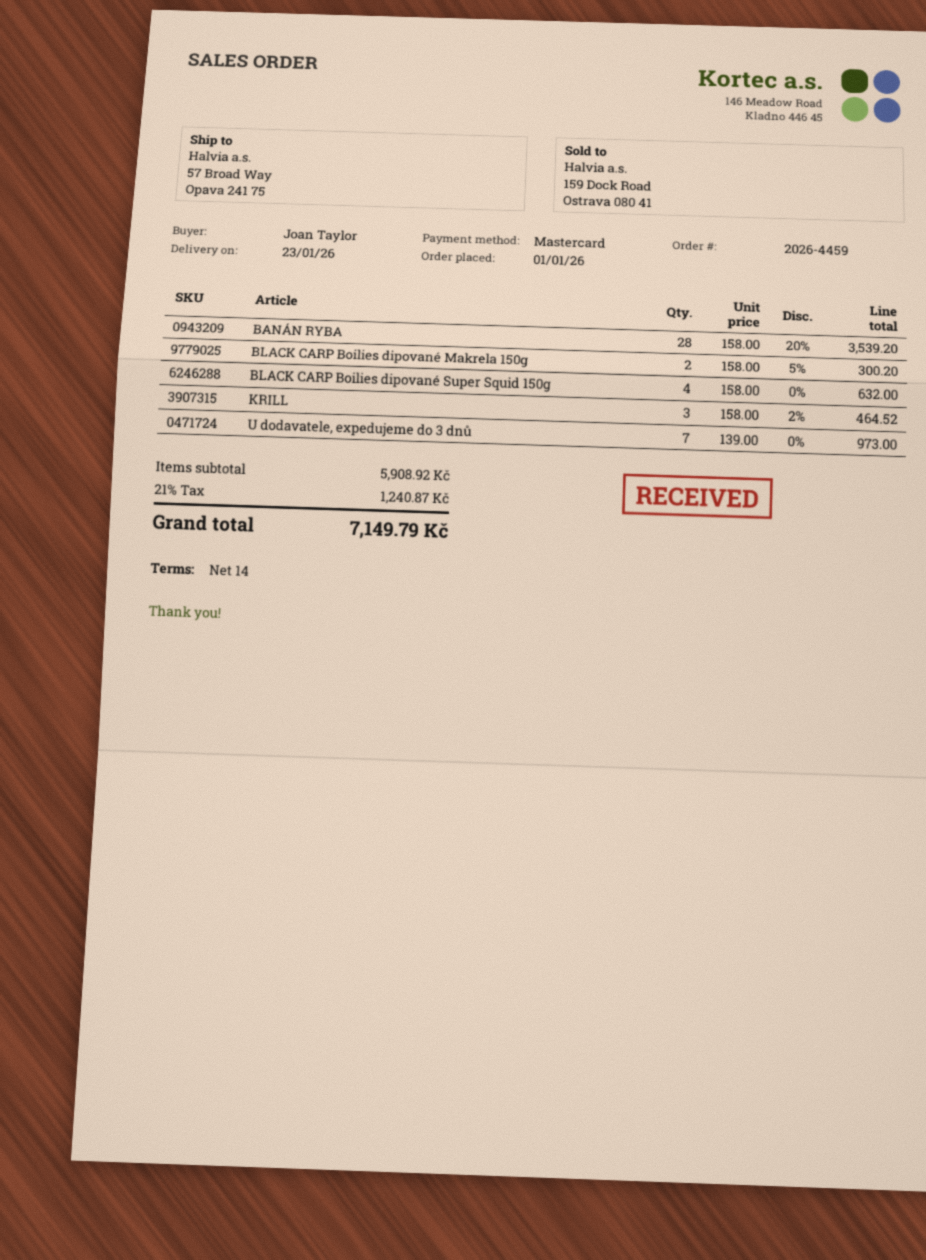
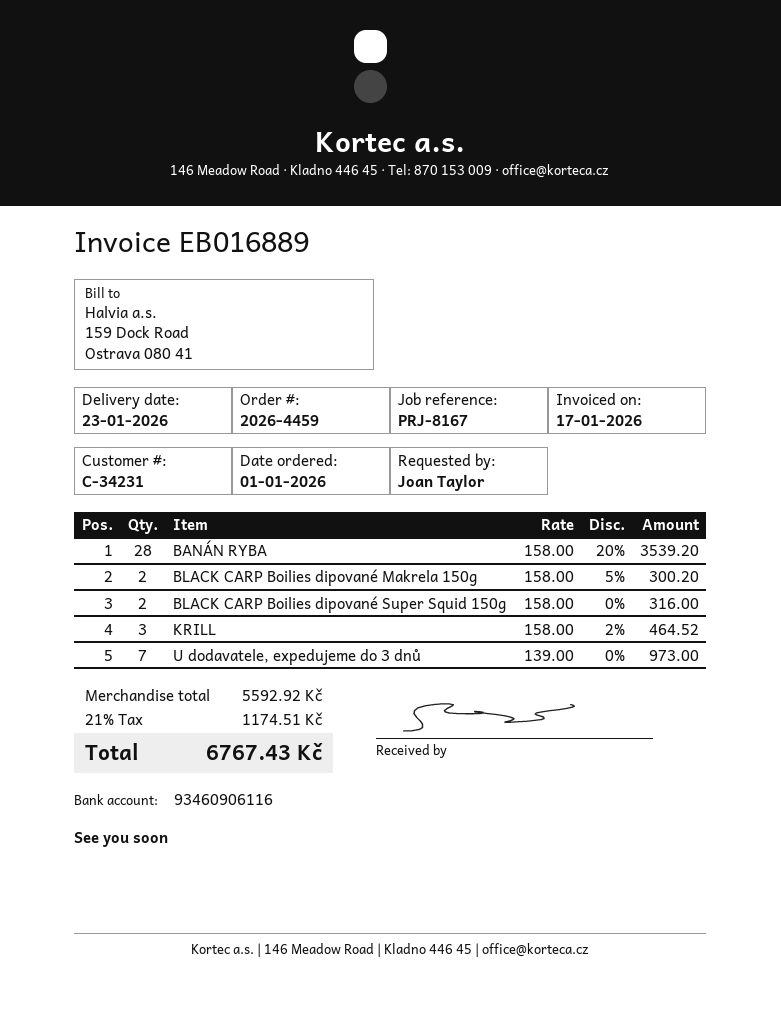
BLACK CARP Boilies dipované Super Squid 150g: 4 x 158.00 = 632.00 -> 2 x 158.00 = 316.00
subtotal: 5908.92 -> 5592.92
tax: 21% = 1240.87 -> 21% = 1174.51
total: 7149.79 -> 6767.43

